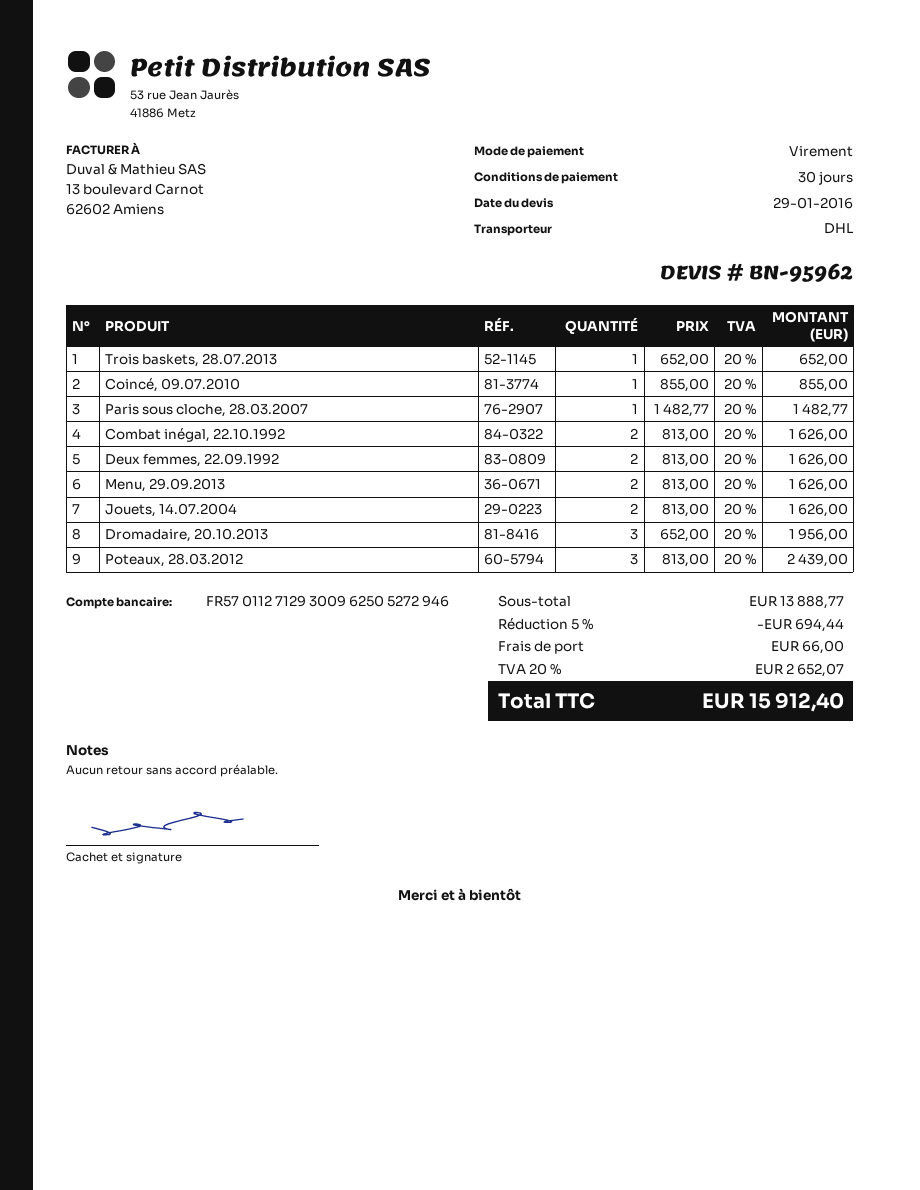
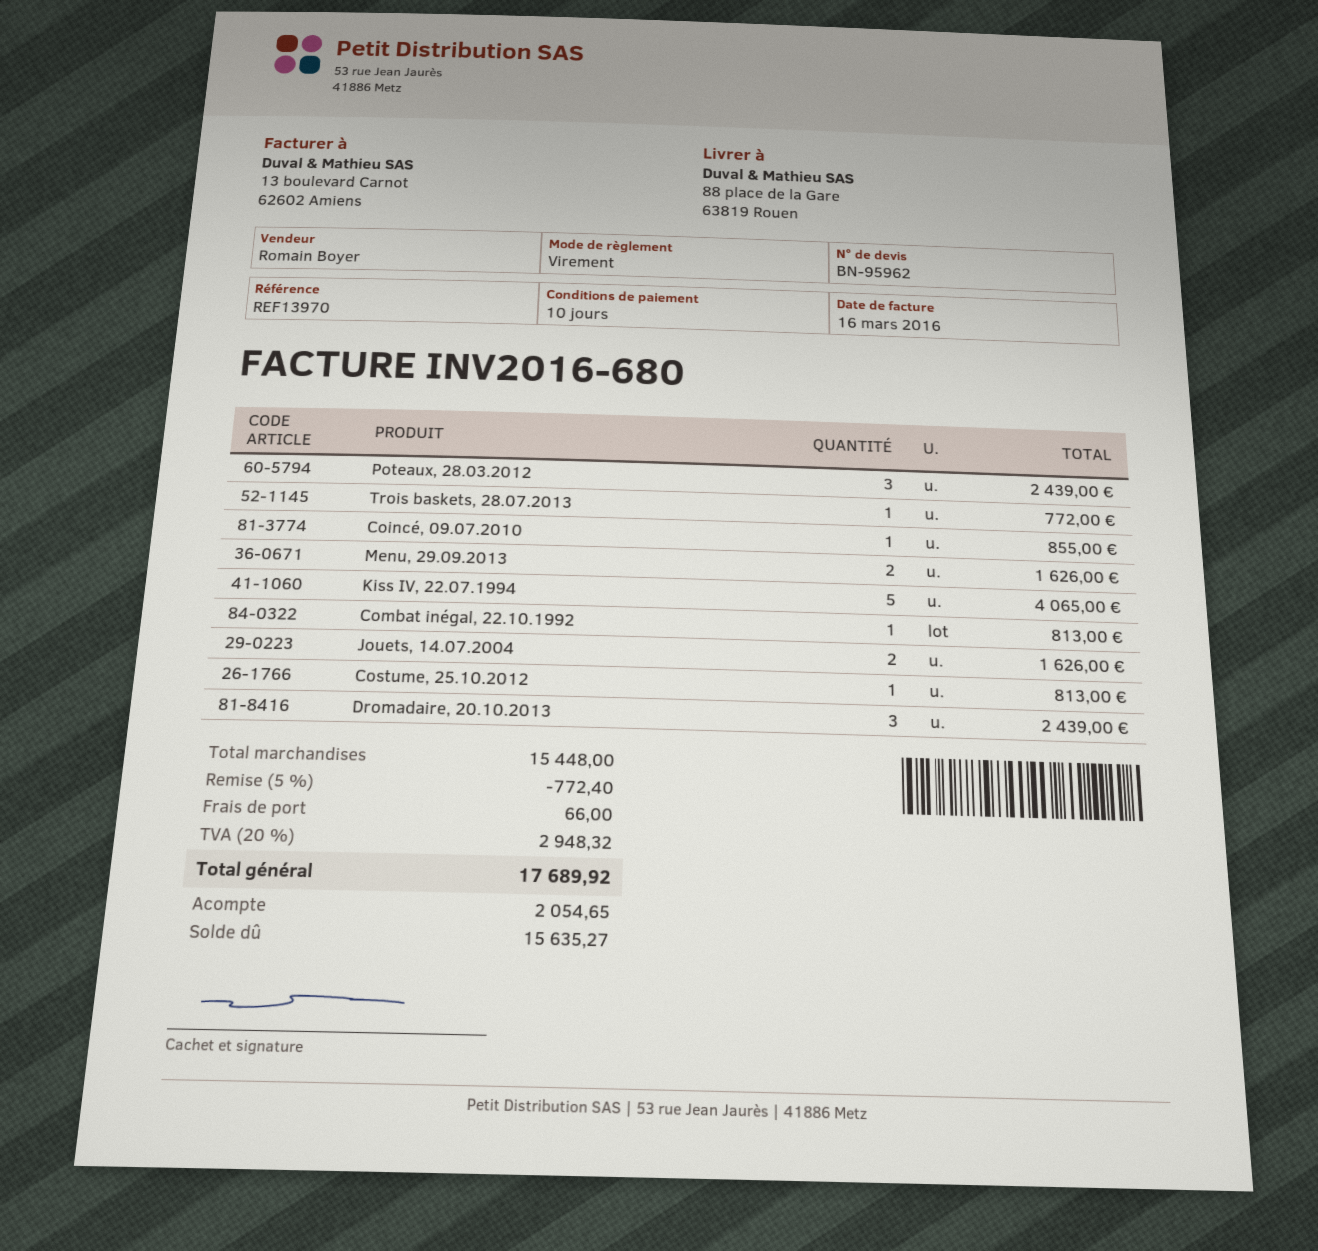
payment terms: 30 days -> 10 days
Trois baskets, 28.07.2013: 1 for 652.00 -> 1 for 772.00
Paris sous cloche, 28.03.2007: 1 for 1482.77 -> none
Combat inégal, 22.10.1992: 2 for 1626.00 -> 1 for 813.00
Deux femmes, 22.09.1992: 2 for 1626.00 -> none
Dromadaire, 20.10.2013: 3 for 1956.00 -> 3 for 2439.00
Kiss IV, 22.07.1994: none -> 5 for 4065.00
Costume, 25.10.2012: none -> 1 for 813.00
subtotal: 13888.77 -> 15448.00
discount: 5% = 694.44 -> 5% = 772.40
tax: 20% = 2652.07 -> 20% = 2948.32
total: 15912.40 -> 17689.92

